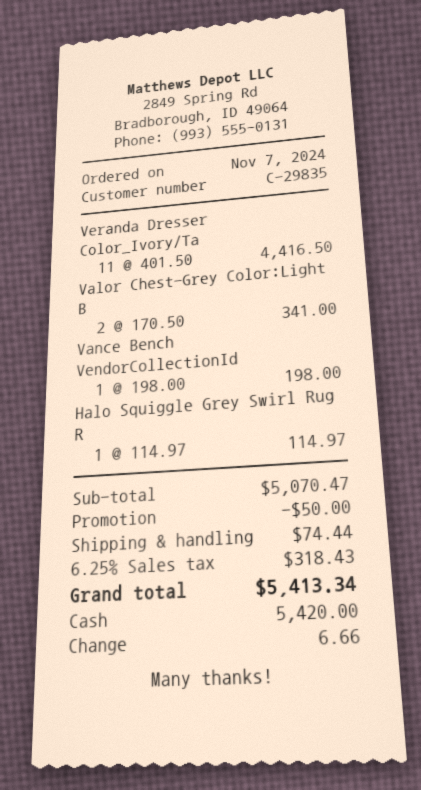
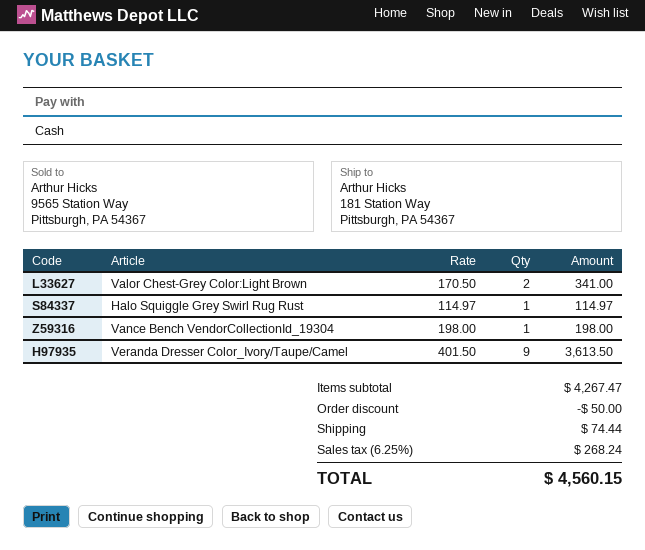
Veranda Dresser Color_Ivory/Ta: 11 x 401.50 = 4416.50 -> 9 x 401.50 = 3613.50
subtotal: 5070.47 -> 4267.47
tax: 6.25% = 318.43 -> 6.25% = 268.24
total: 5413.34 -> 4560.15

